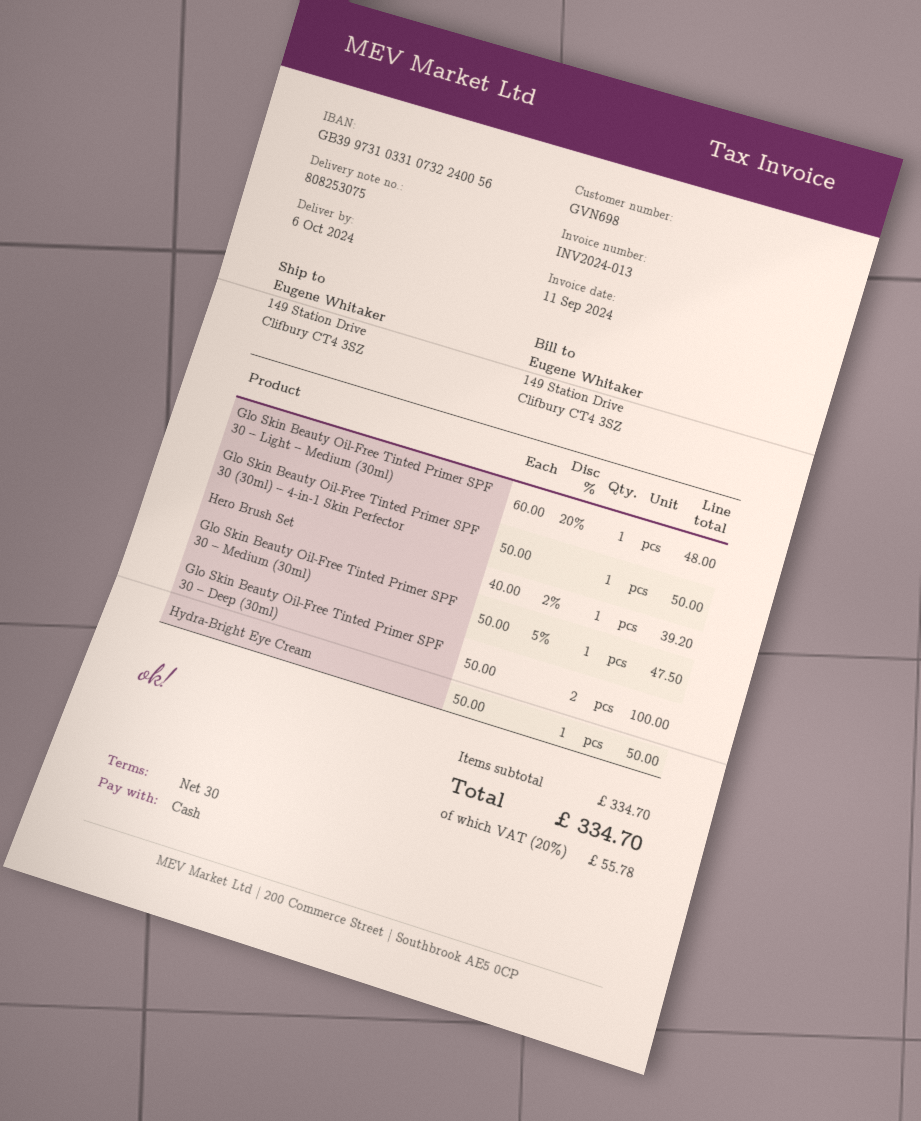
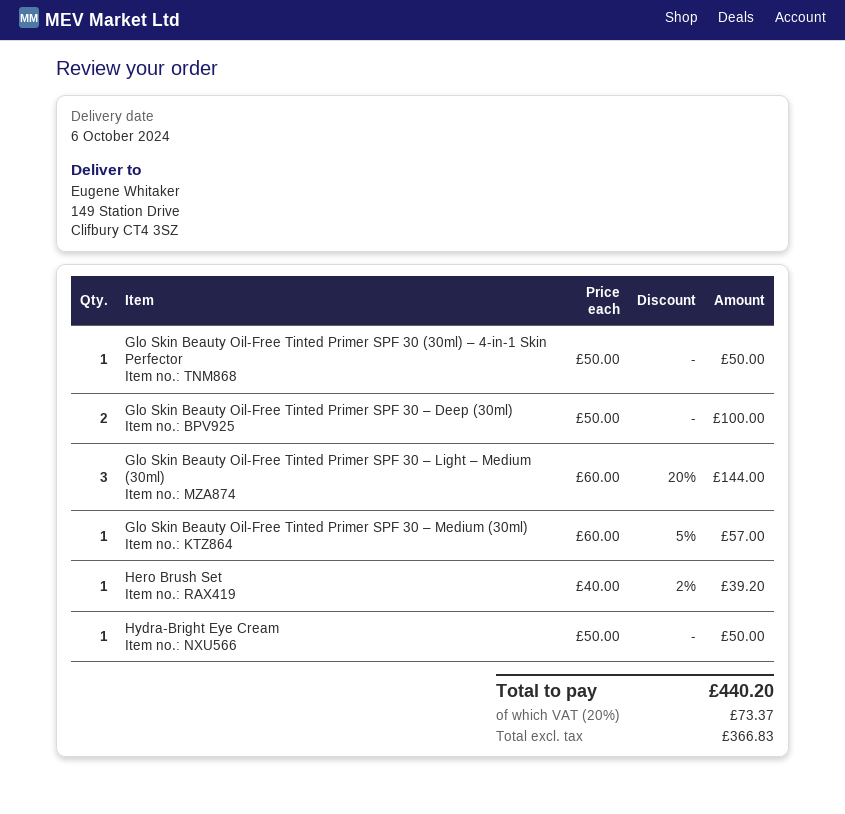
Glo Skin Beauty Oil-Free Tinted Primer SPF 30 – Light – Medium (30ml): 1 x 60.00 - 20% = 48.00 -> 3 x 60.00 - 20% = 144.00
Glo Skin Beauty Oil-Free Tinted Primer SPF 30 – Medium (30ml): 1 x 50.00 - 5% = 47.50 -> 1 x 60.00 - 5% = 57.00
tax: 20% = 55.78 -> 20% = 73.37
total: 334.70 -> 440.20

